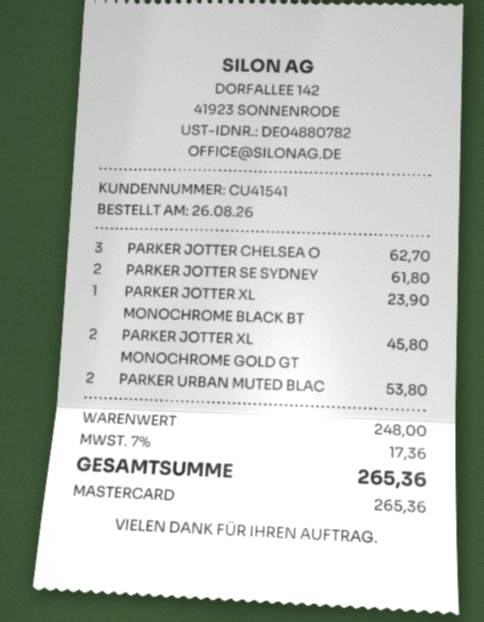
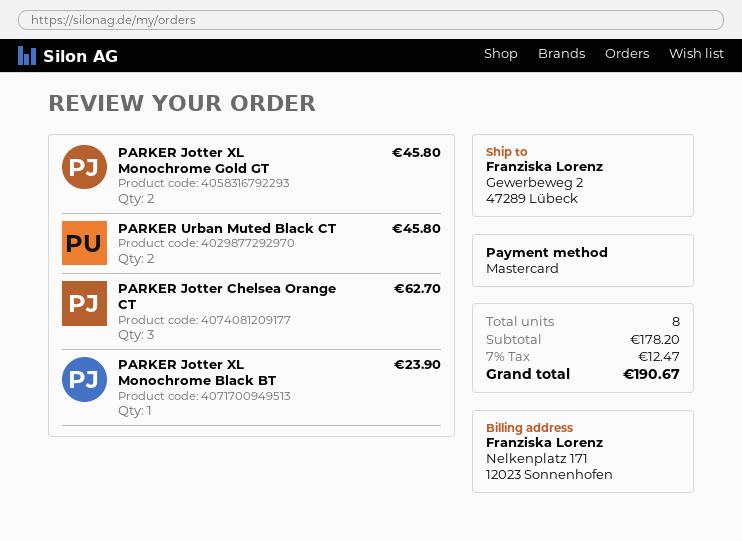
PARKER JOTTER SE SYDNEY: 2 for 61.80 -> none
PARKER URBAN MUTED BLAC: 2 for 53.80 -> 2 for 45.80
subtotal: 248.00 -> 178.20
tax: 7% = 17.36 -> 7% = 12.47
total: 265.36 -> 190.67

